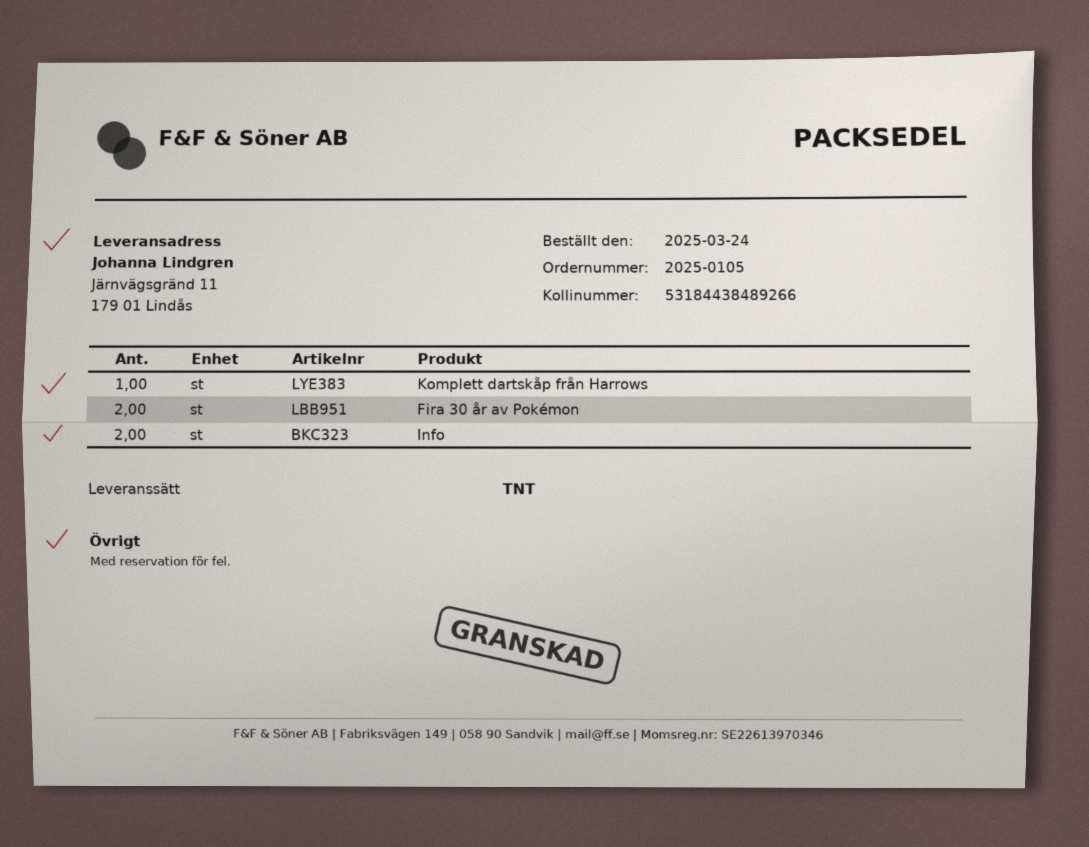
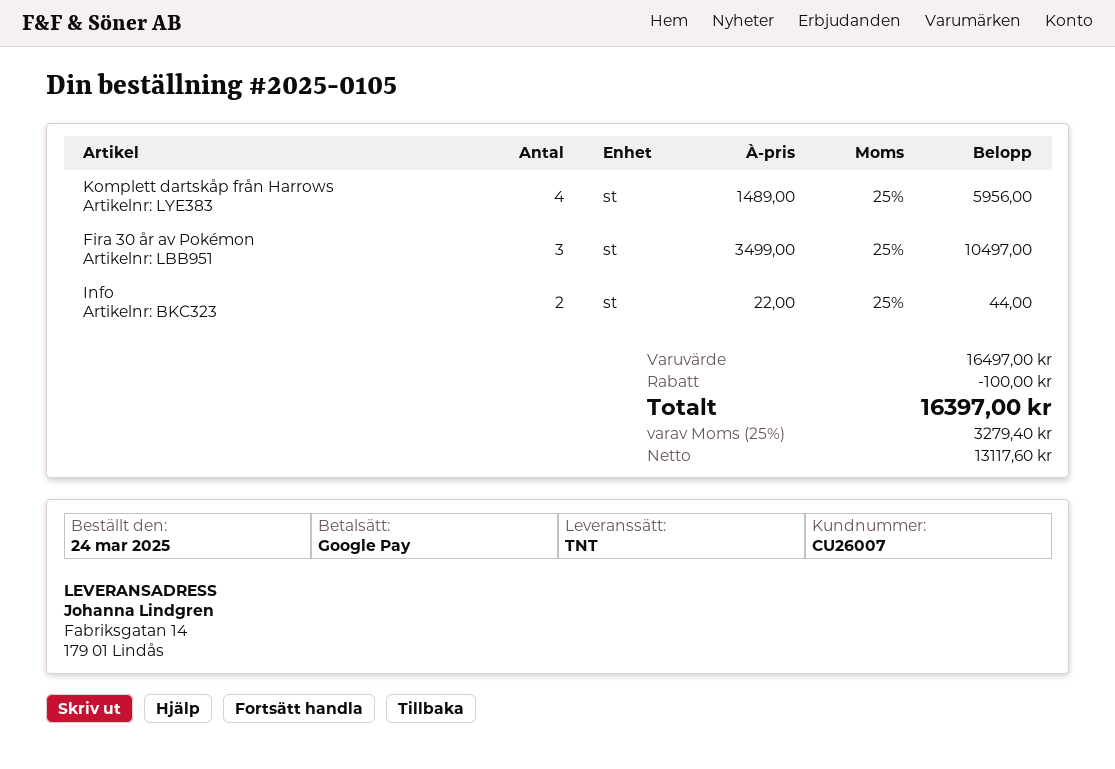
ship to: Järnvägsgränd 11, 179 01 Lindås -> Fabriksgatan 14, 179 01 Lindås
Komplett dartskåp från Harrows: 1 -> 4
Fira 30 år av Pokémon: 2 -> 3

